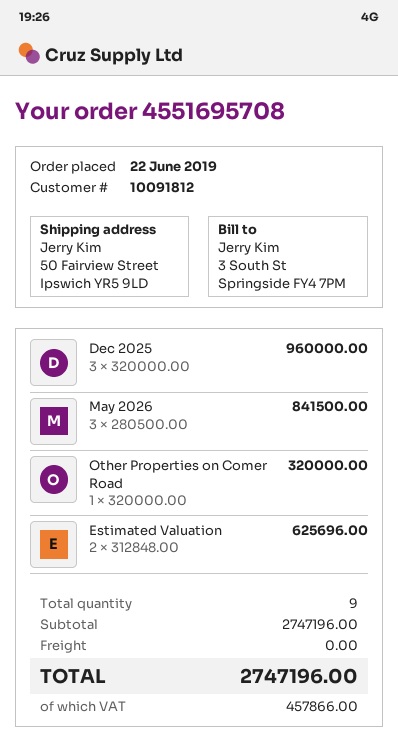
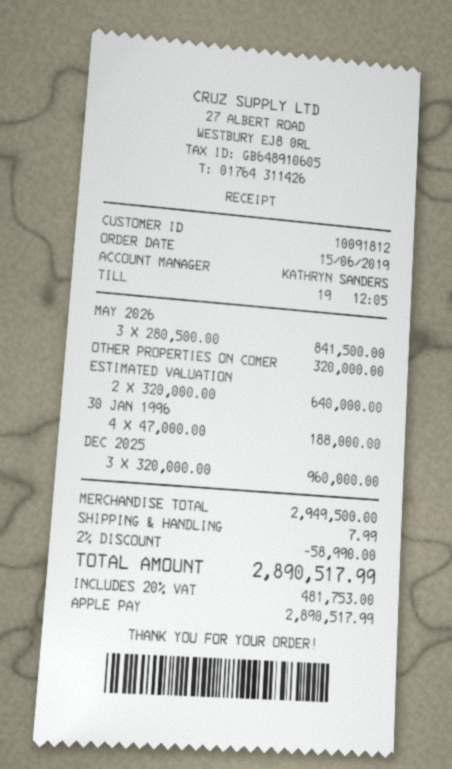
order date: 2019-06-22 -> 2019-06-15
Estimated Valuation: 2 x 312848.00 = 625696.00 -> 2 x 320000.00 = 640000.00
30 JAN 1996: none -> 4 x 47000.00 = 188000.00
subtotal: 2747196.00 -> 2949500.00
discount: none -> 2% = 58990.00
shipping: 0.00 -> 7.99
tax: 457866.00 -> 481753.00
total: 2747196.00 -> 2890517.99

